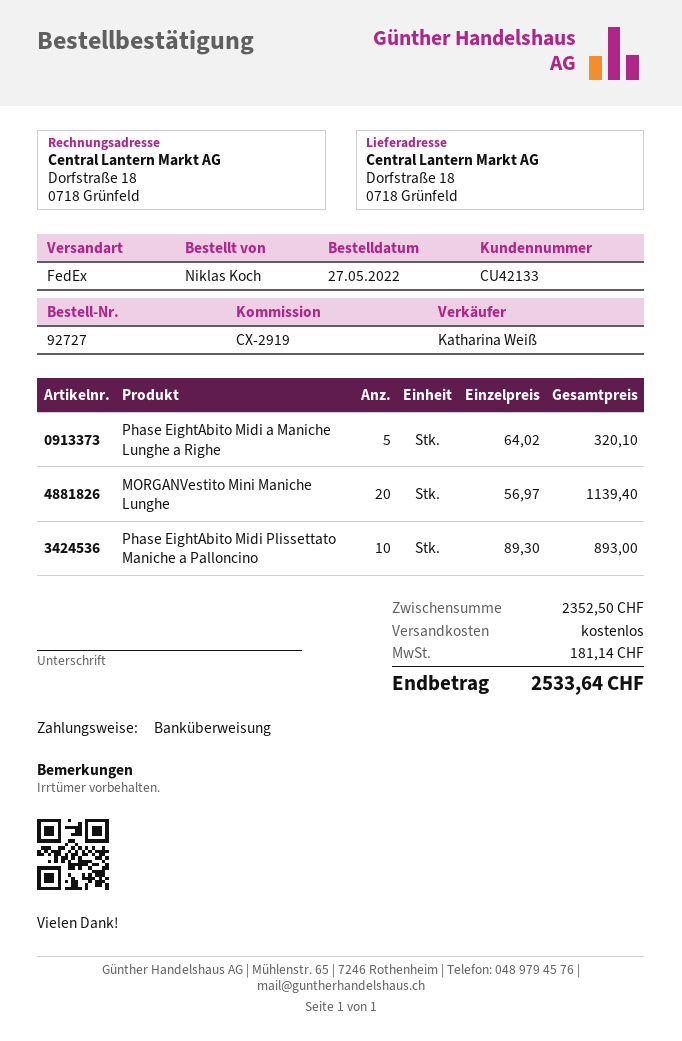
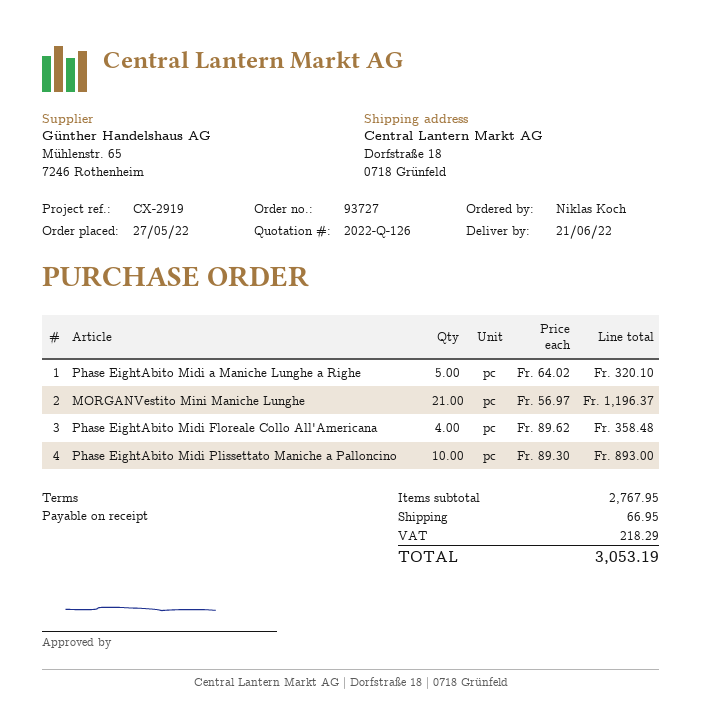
order number: 92727 -> 93727
MORGANVestito Mini Maniche Lunghe: 20 x 56.97 = 1139.40 -> 21 x 56.97 = 1196.37
Phase EightAbito Midi Floreale Collo All'Americana: none -> 4 x 89.62 = 358.48
subtotal: 2352.50 -> 2767.95
shipping: 0.00 -> 66.95
tax: 181.14 -> 218.29
total: 2533.64 -> 3053.19

